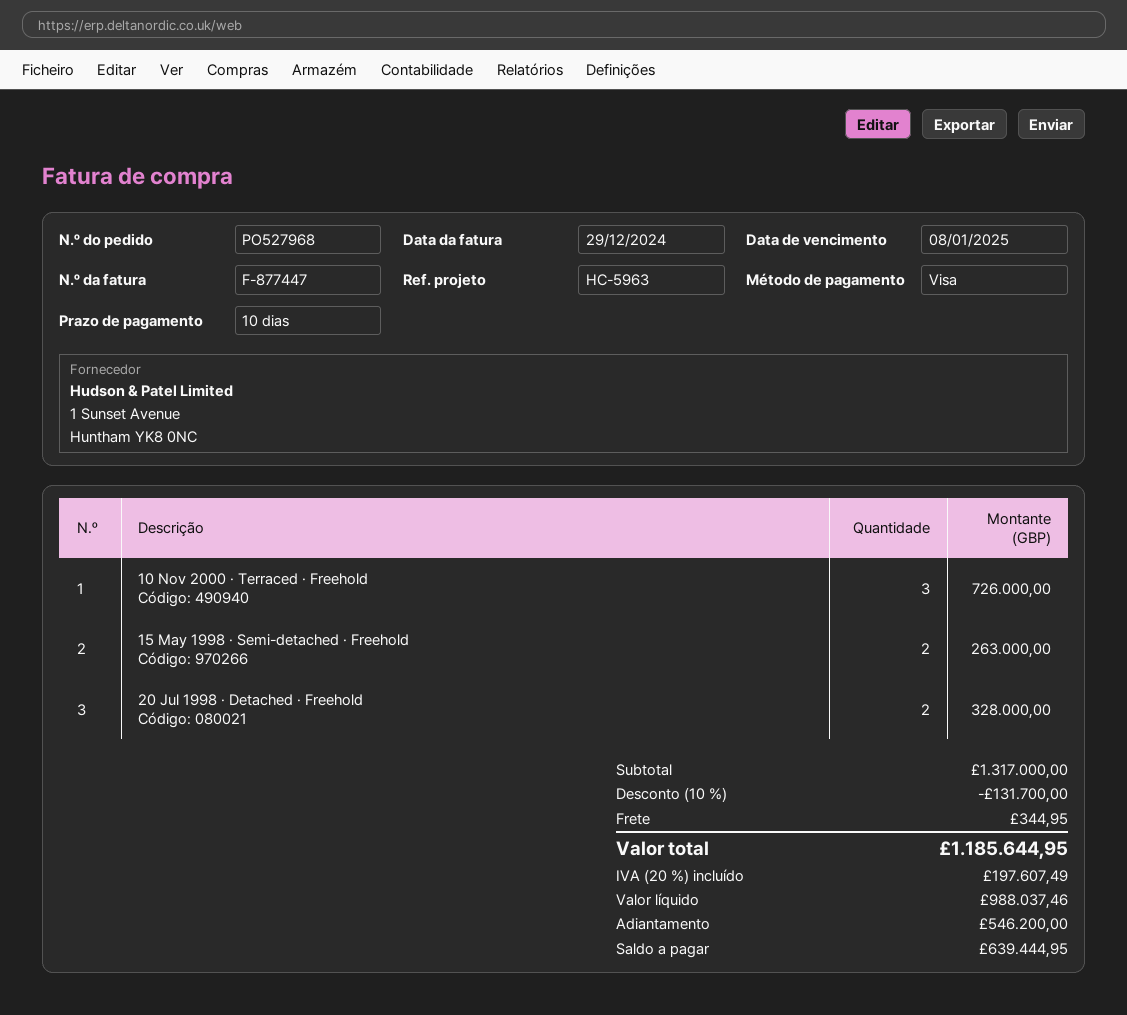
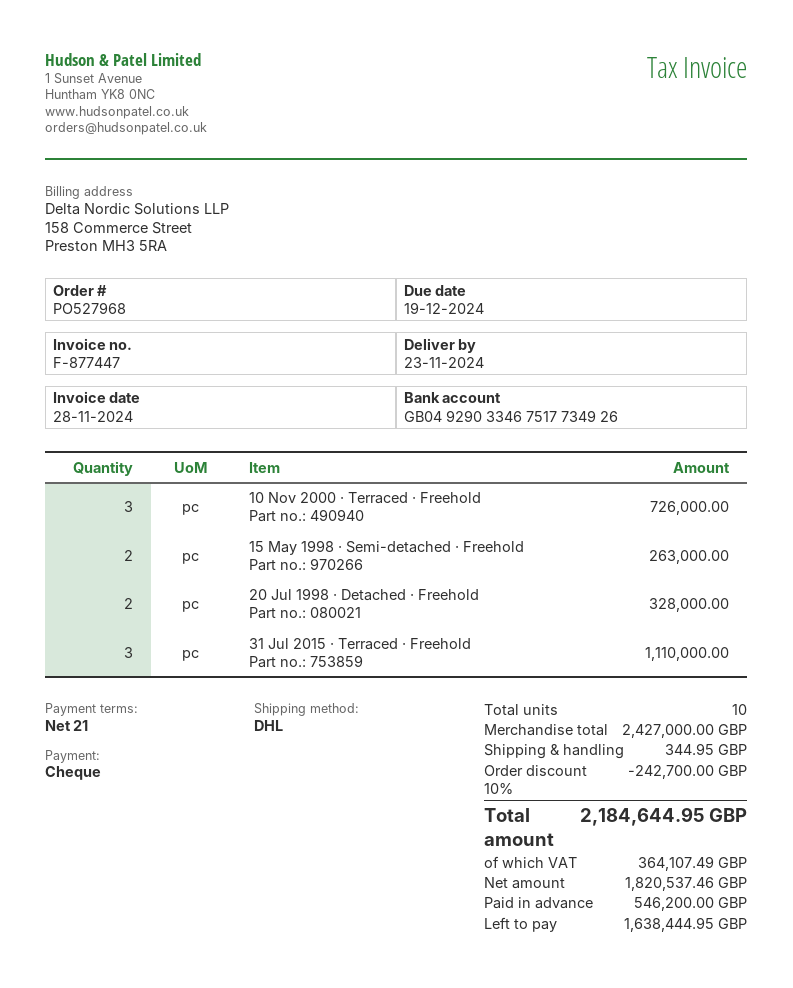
invoice date: 2024-12-29 -> 2024-11-28
payment terms: 10 days -> 21 days
due date: 2025-01-08 -> 2024-12-19
payment method: Visa -> cheque
31 Jul 2015 · Terraced · Freehold: none -> 3 for 1110000.00
subtotal: 1317000.00 -> 2427000.00
discount: 10% = 131700.00 -> 10% = 242700.00
net: 988037.46 -> 1820537.46
tax: 197607.49 -> 364107.49
total: 1185644.95 -> 2184644.95
balance: 639444.95 -> 1638444.95

